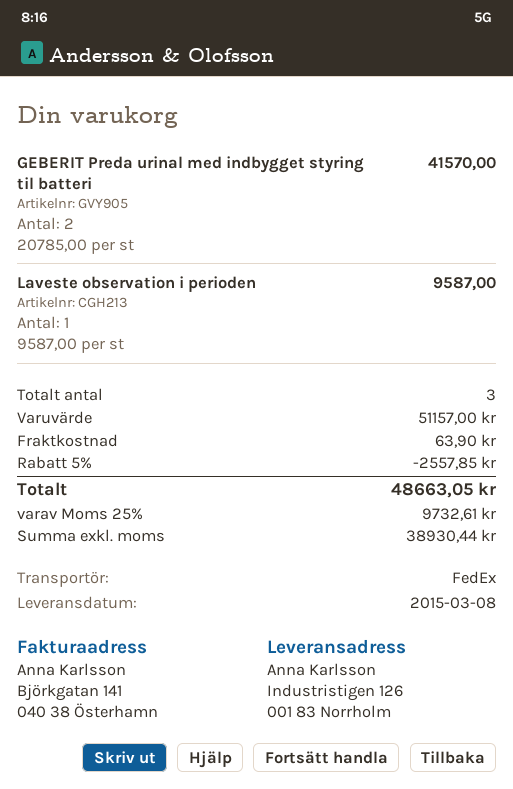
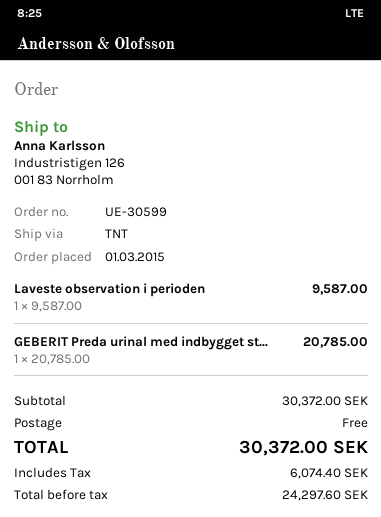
shipping method: FedEx -> TNT
GEBERIT Preda urinal med indbygget styring til batteri: 2 x 20785.00 = 41570.00 -> 1 x 20785.00 = 20785.00
subtotal: 51157.00 -> 30372.00
discount: 5% = 2557.85 -> none
shipping: 63.90 -> 0.00
net: 38930.44 -> 24297.60
tax: 9732.61 -> 6074.40
total: 48663.05 -> 30372.00

